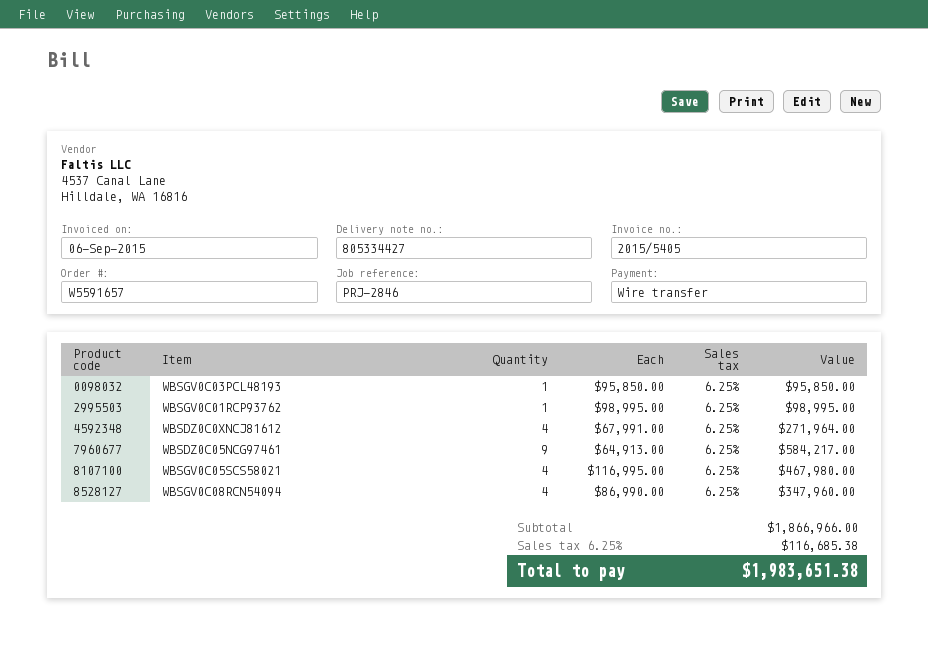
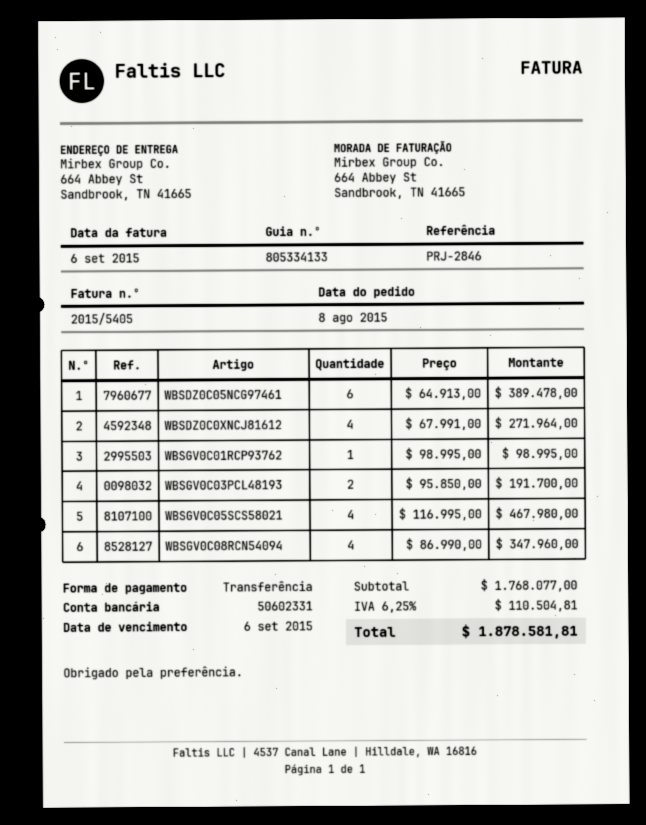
delivery note number: 805334427 -> 805334133
WBSGV0C03PCL48193: 1 x 95850.00 = 95850.00 -> 2 x 95850.00 = 191700.00
WBSDZ0C05NCG97461: 9 x 64913.00 = 584217.00 -> 6 x 64913.00 = 389478.00
subtotal: 1866966.00 -> 1768077.00
tax: 6.25% = 116685.38 -> 6.25% = 110504.81
total: 1983651.38 -> 1878581.81

